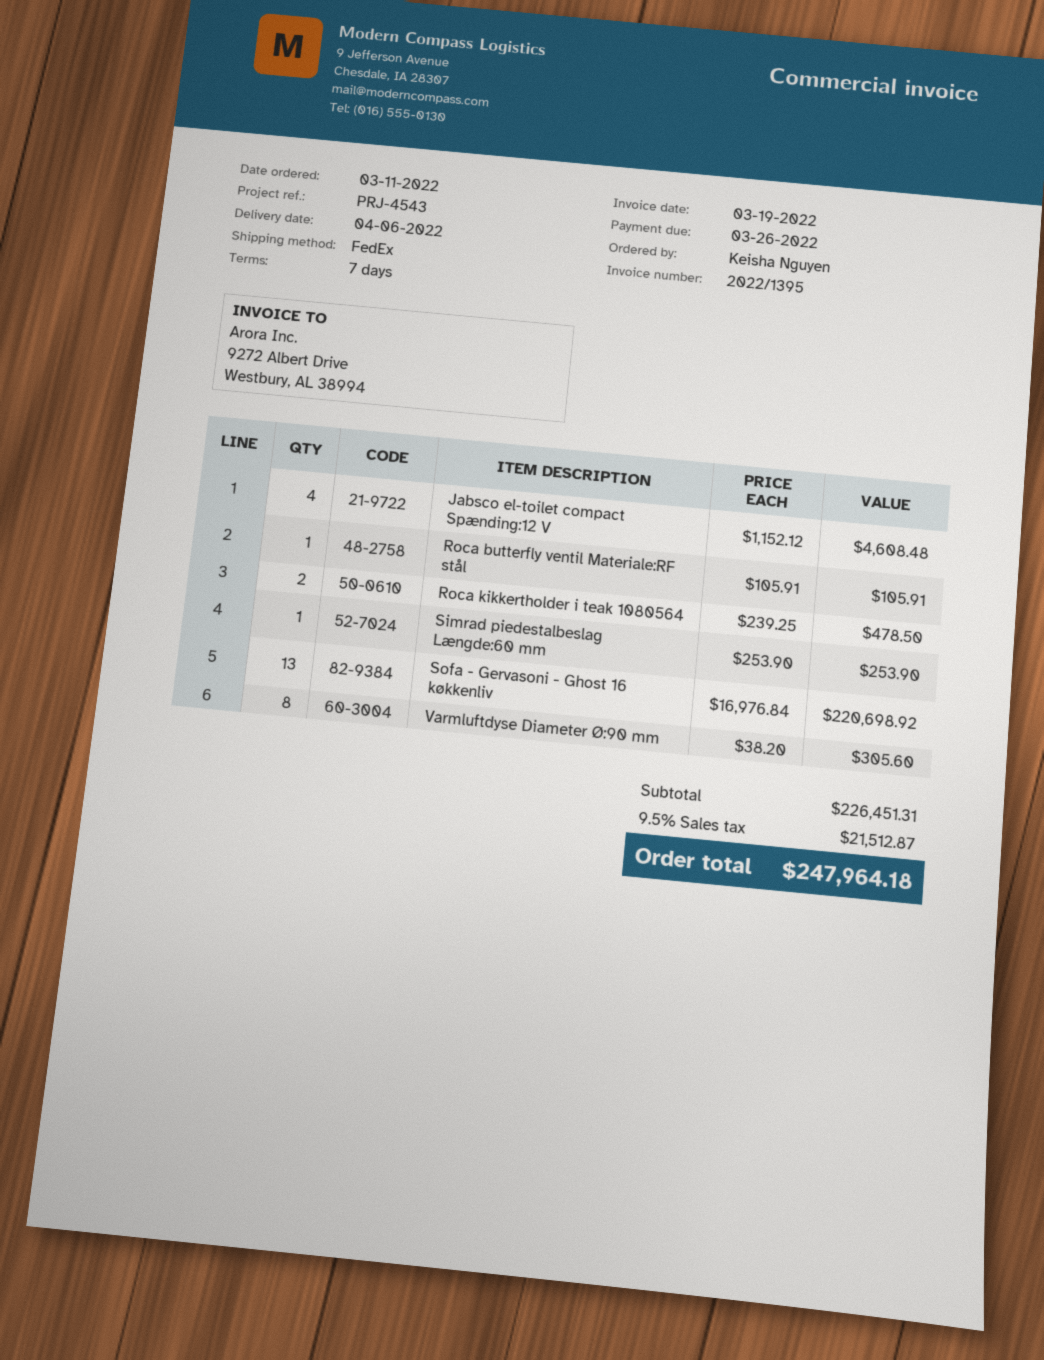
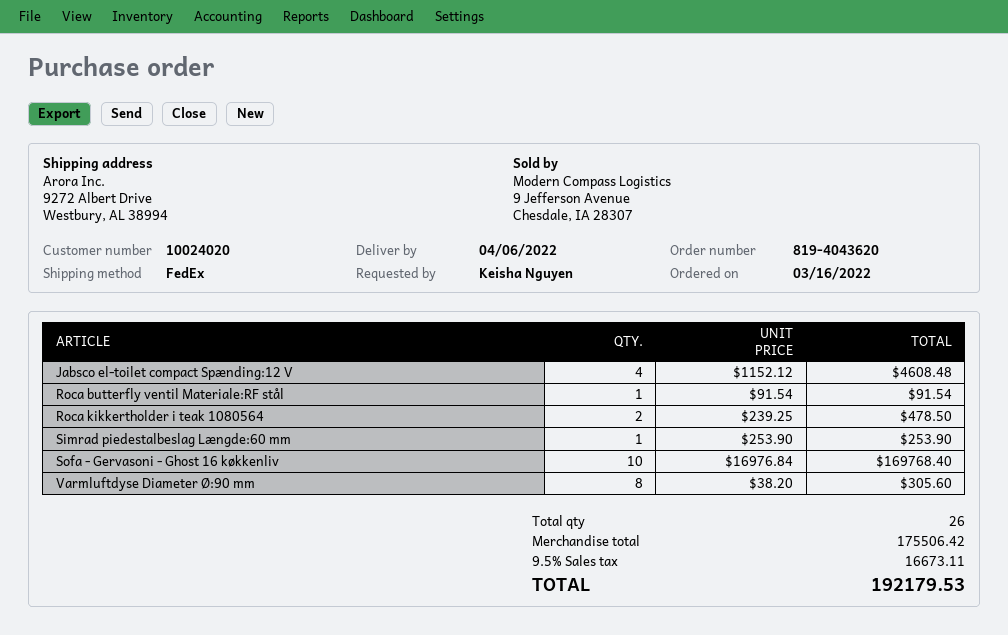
order date: 2022-03-11 -> 2022-03-16
Roca butterfly ventil Materiale:RF stål: 1 x 105.91 = 105.91 -> 1 x 91.54 = 91.54
Sofa - Gervasoni - Ghost 16 køkkenliv: 13 x 16976.84 = 220698.92 -> 10 x 16976.84 = 169768.40
subtotal: 226451.31 -> 175506.42
tax: 9.5% = 21512.87 -> 9.5% = 16673.11
total: 247964.18 -> 192179.53

